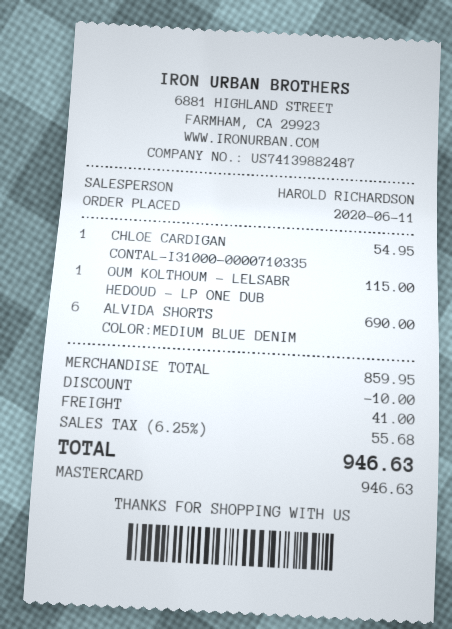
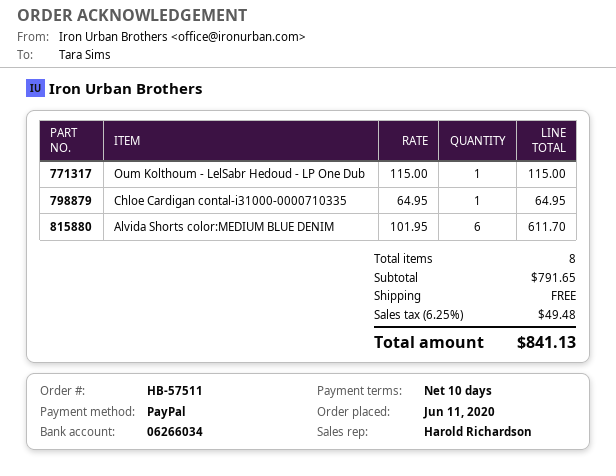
payment method: Mastercard -> PayPal
CHLOE CARDIGAN CONTAL-I31000-0000710335: 1 for 54.95 -> 1 for 64.95
ALVIDA SHORTS COLOR:MEDIUM BLUE DENIM: 6 for 690.00 -> 6 for 611.70
subtotal: 859.95 -> 791.65
discount: 10.00 -> none
shipping: 41.00 -> 0.00
tax: 6.25% = 55.68 -> 6.25% = 49.48
total: 946.63 -> 841.13

